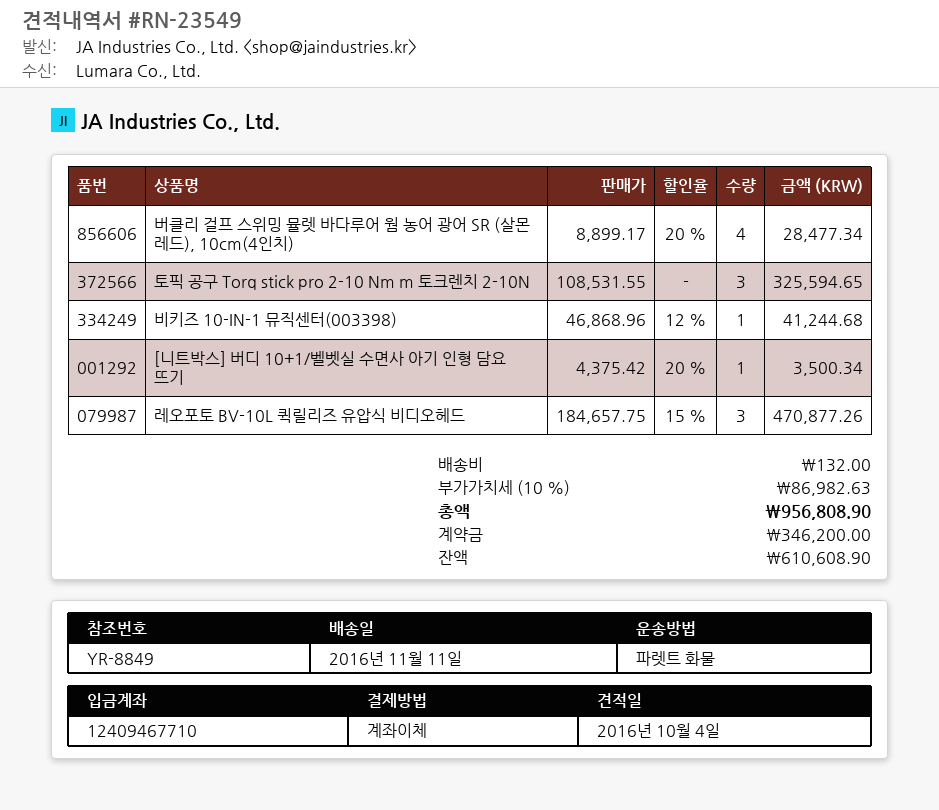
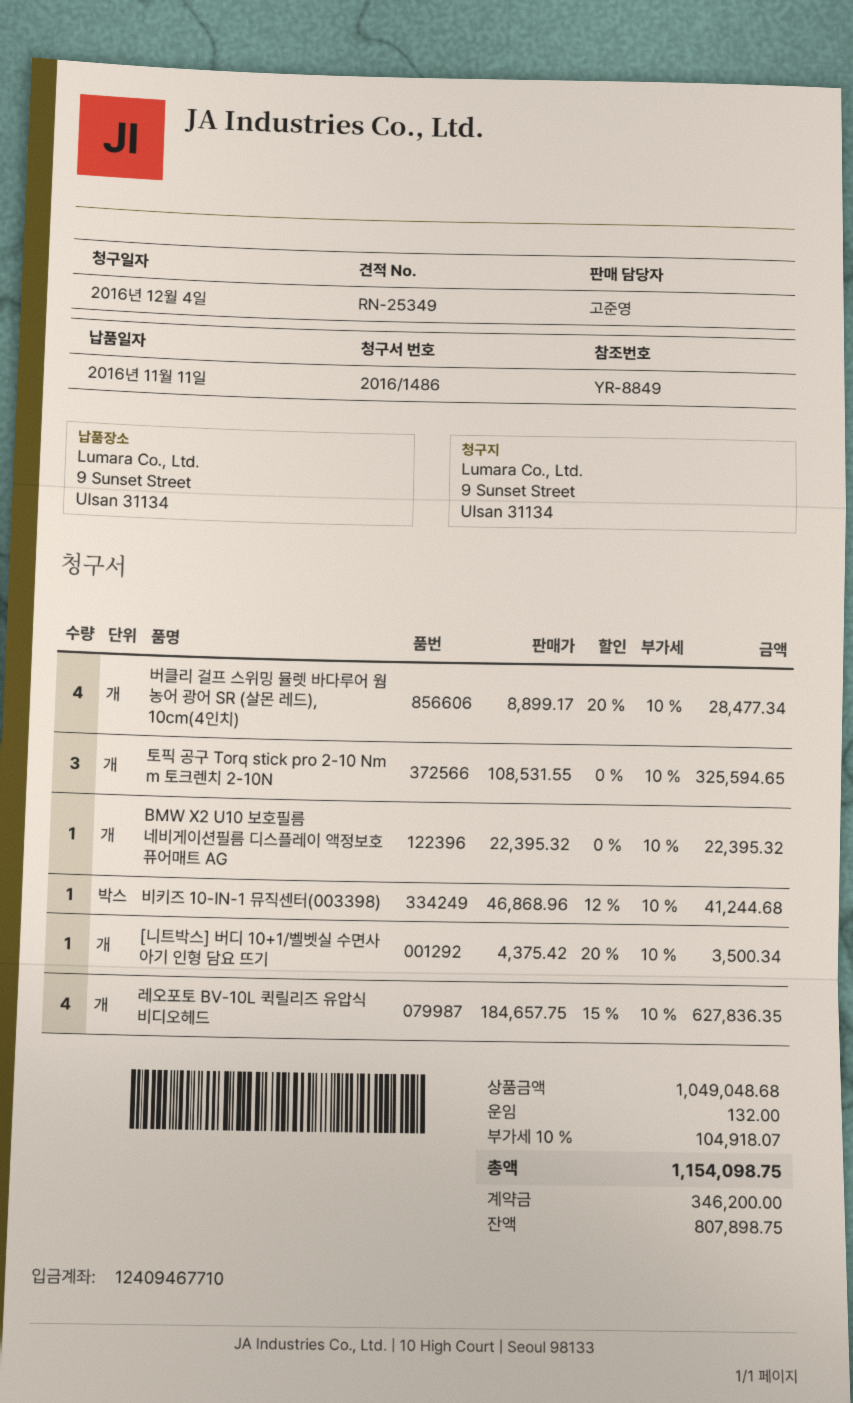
quote number: RN-23549 -> RN-25349
레오포토 BV-10L 퀵릴리즈 유압식 비디오헤드: 3 x 184657.75 - 15% = 470877.26 -> 4 x 184657.75 - 15% = 627836.35
BMW X2 U10 보호필름 네비게이션필름 디스플레이 액정보호 퓨어매트 AG: none -> 1 x 22395.32 = 22395.32
tax: 10% = 86982.63 -> 10% = 104918.07
total: 956808.90 -> 1154098.75
balance: 610608.90 -> 807898.75

